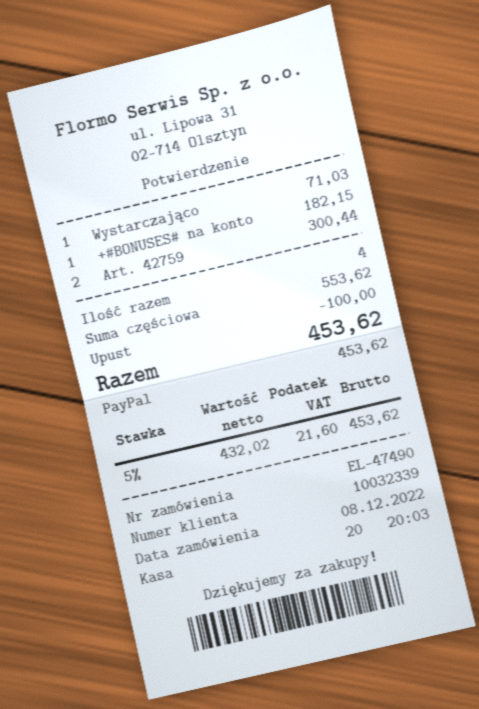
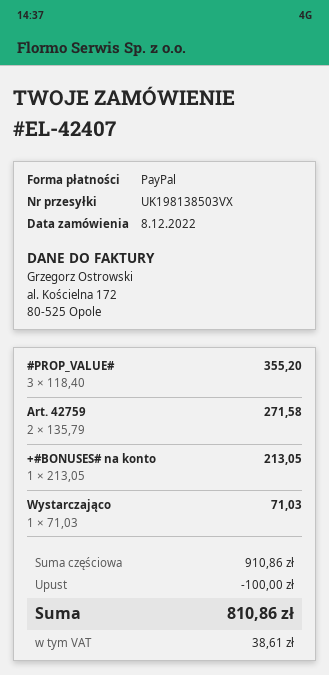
order number: EL-47490 -> EL-42407
+#BONUSES# na konto: 1 for 182.15 -> 1 for 213.05
Art. 42759: 2 for 300.44 -> 2 for 271.58
#PROP_VALUE#: none -> 3 for 355.20
subtotal: 553.62 -> 910.86
tax: 21.60 -> 38.61
total: 453.62 -> 810.86

